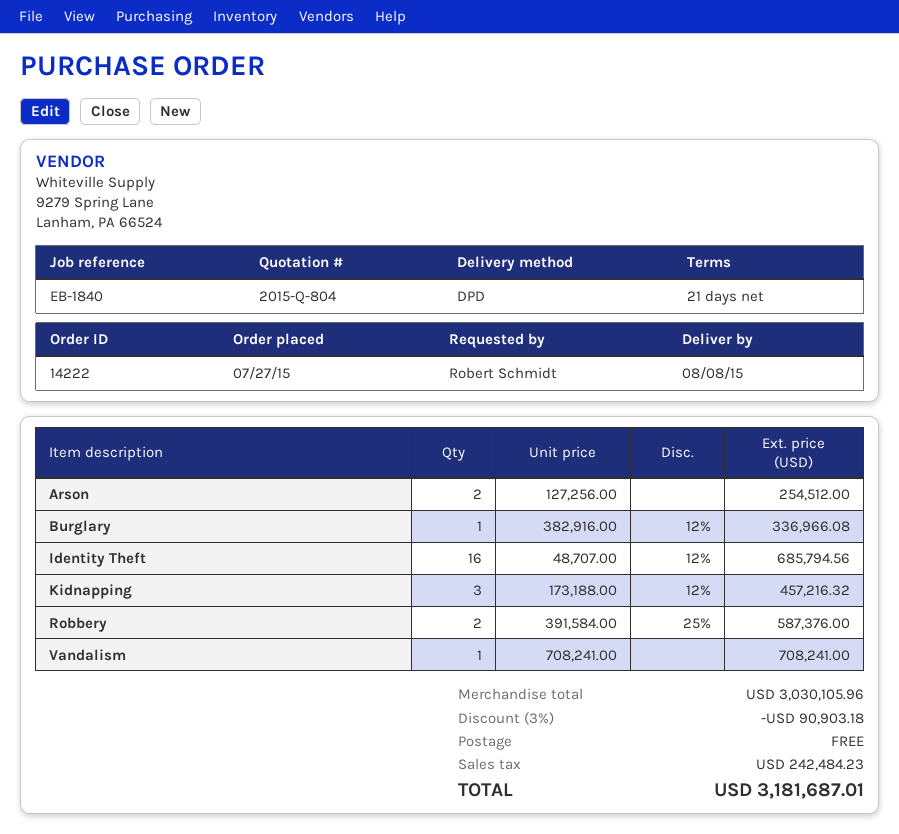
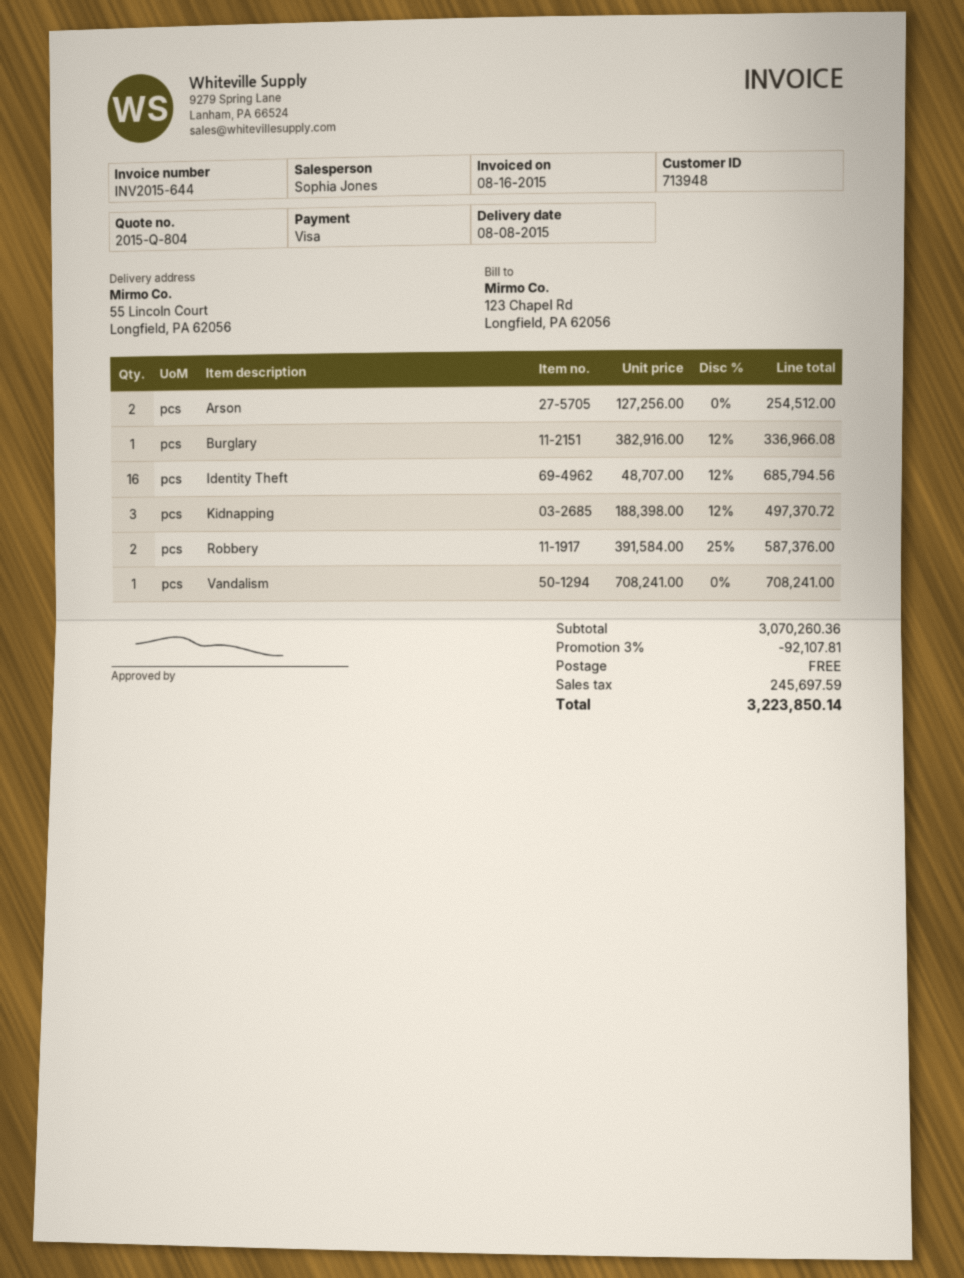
Kidnapping: 3 x 173188.00 - 12% = 457216.32 -> 3 x 188398.00 - 12% = 497370.72
subtotal: 3030105.96 -> 3070260.36
discount: 3% = 90903.18 -> 3% = 92107.81
tax: 242484.23 -> 245697.59
total: 3181687.01 -> 3223850.14

